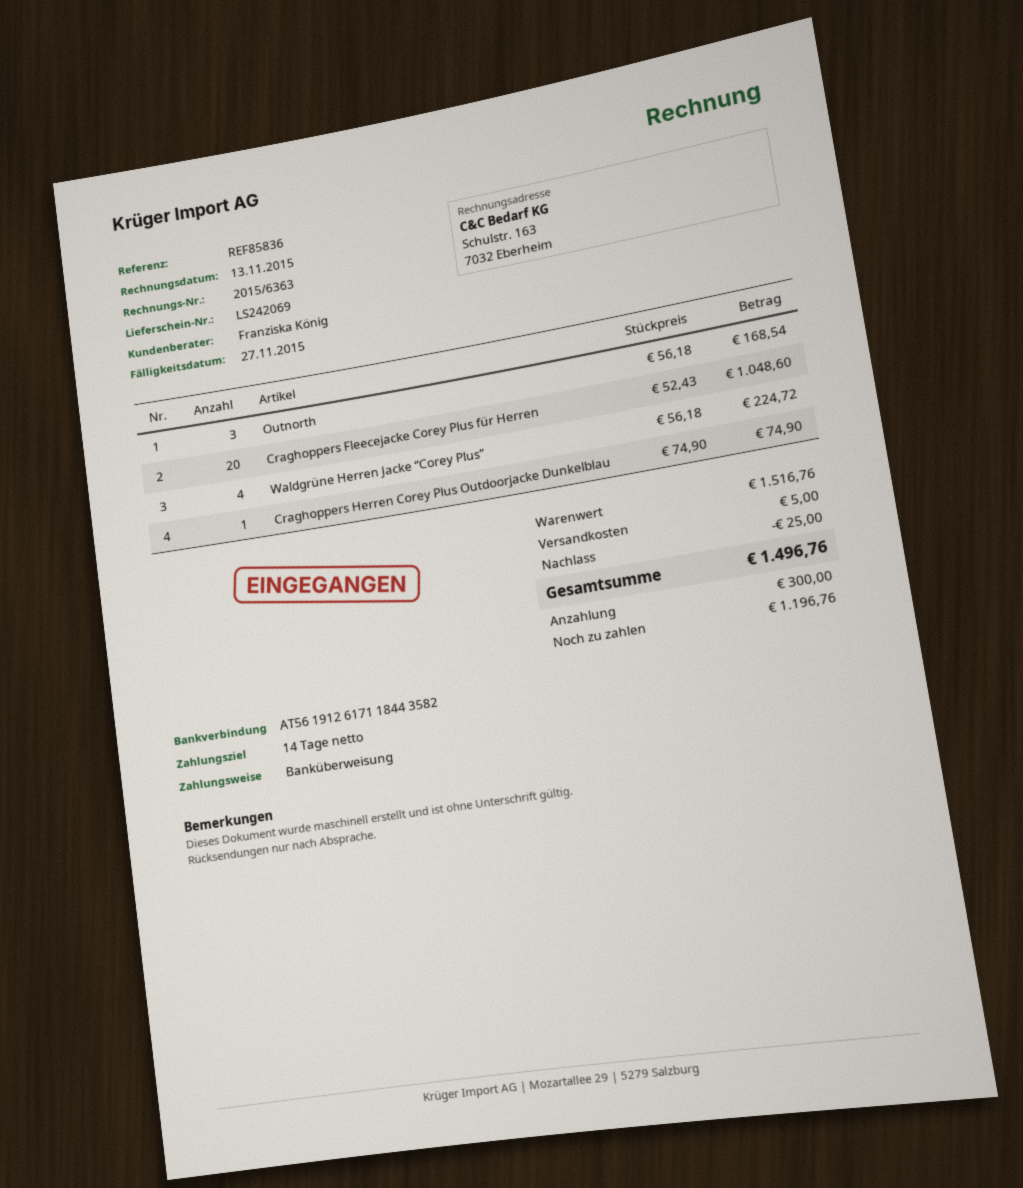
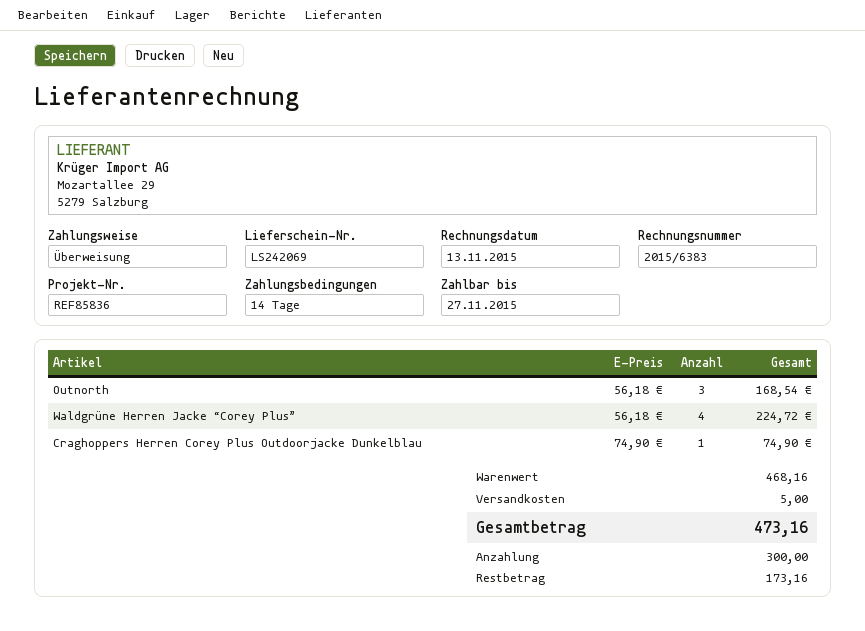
invoice number: 2015/6363 -> 2015/6383
Craghoppers Fleecejacke Corey Plus für Herren: 20 x 52.43 = 1048.60 -> none
subtotal: 1516.76 -> 468.16
discount: 25.00 -> none
total: 1496.76 -> 473.16
balance: 1196.76 -> 173.16

